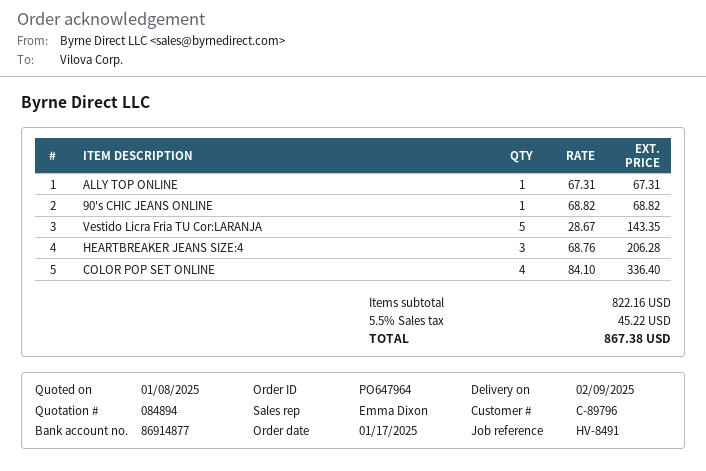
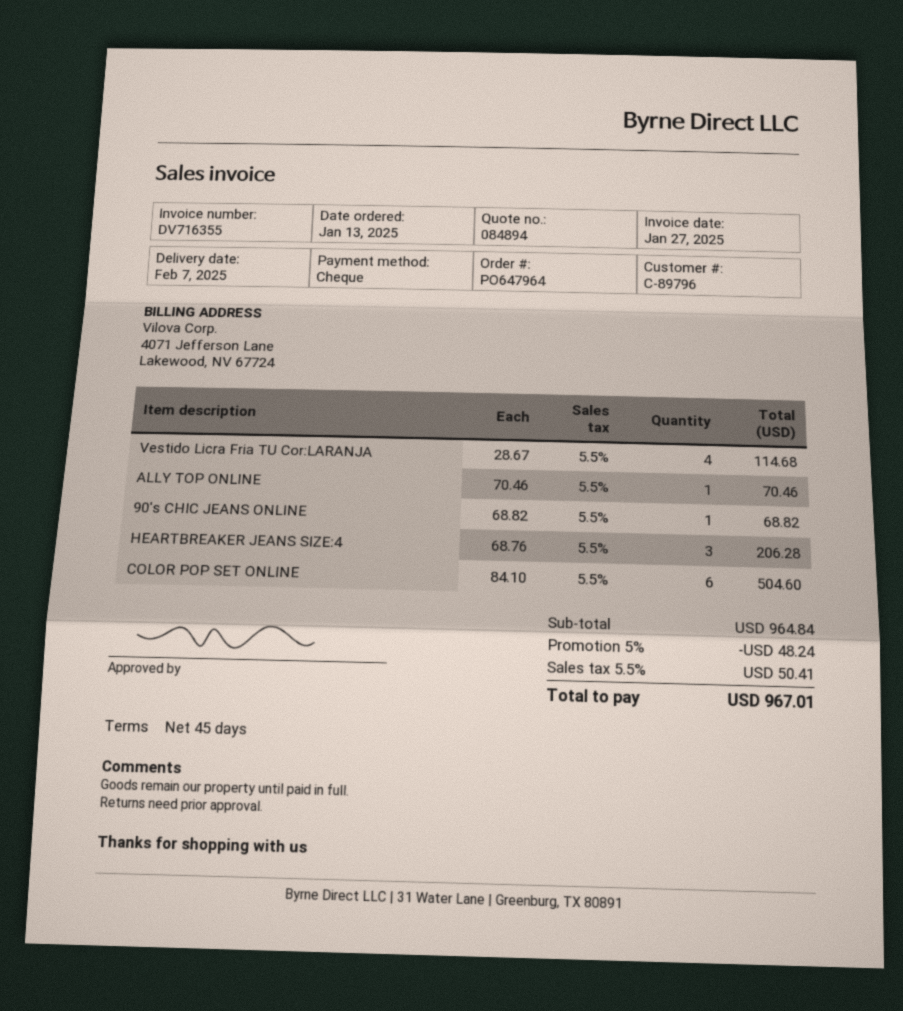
order date: 2025-01-17 -> 2025-01-13
delivery date: 2025-02-09 -> 2025-02-07
ALLY TOP ONLINE: 1 x 67.31 = 67.31 -> 1 x 70.46 = 70.46
Vestido Licra Fria TU Cor:LARANJA: 5 x 28.67 = 143.35 -> 4 x 28.67 = 114.68
COLOR POP SET ONLINE: 4 x 84.10 = 336.40 -> 6 x 84.10 = 504.60
subtotal: 822.16 -> 964.84
discount: none -> 5% = 48.24
tax: 5.5% = 45.22 -> 5.5% = 50.41
total: 867.38 -> 967.01

